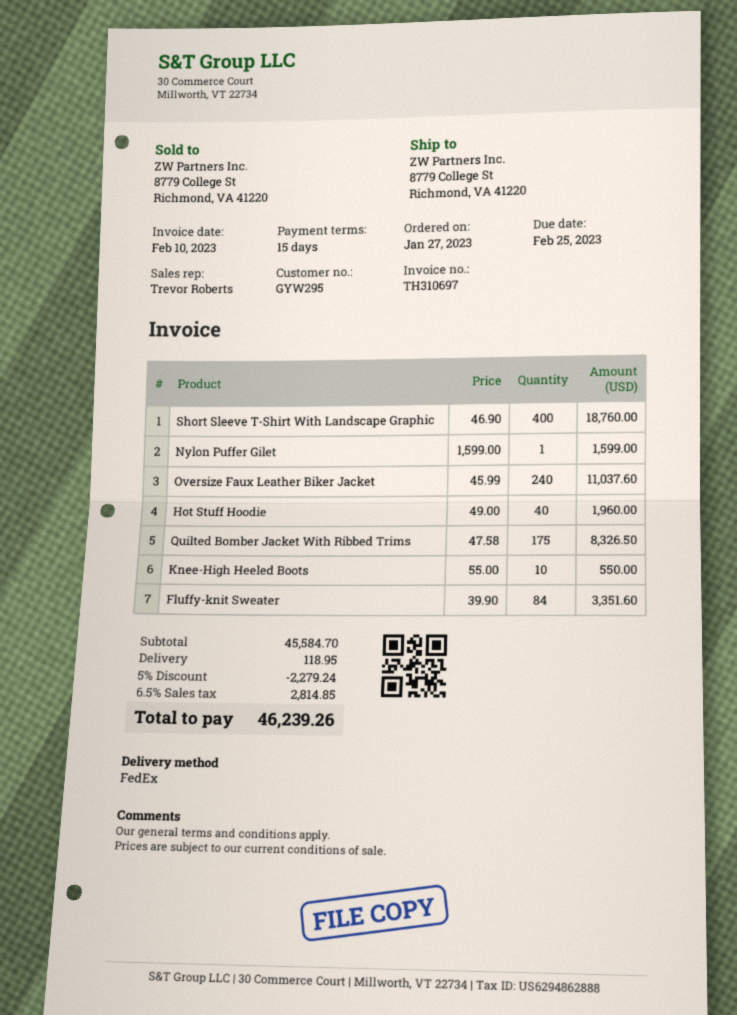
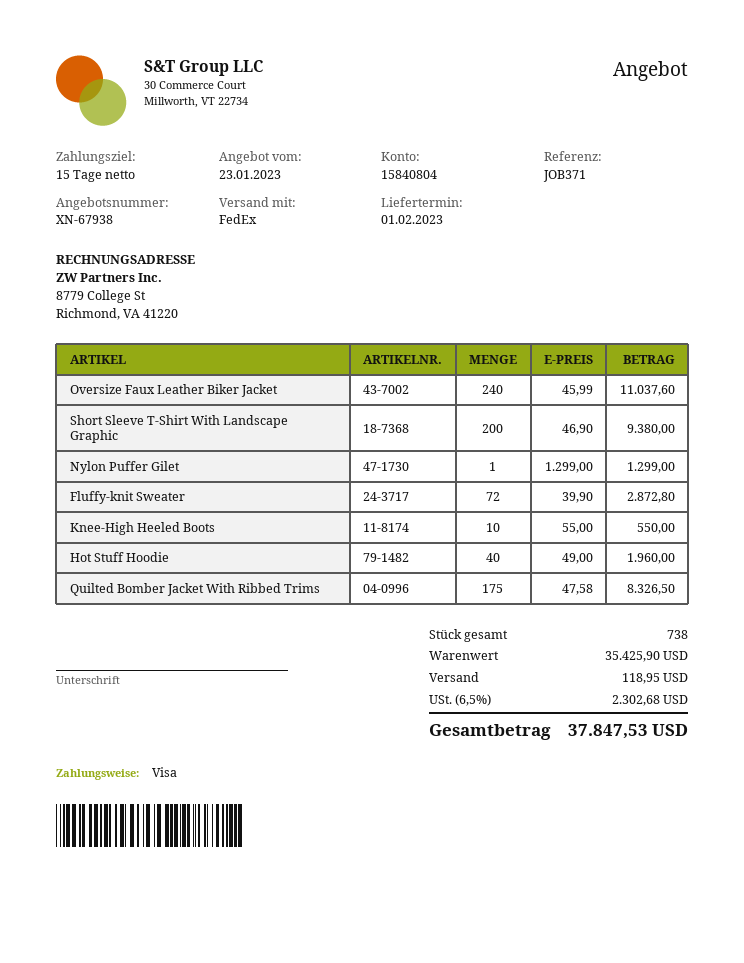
Short Sleeve T-Shirt With Landscape Graphic: 400 x 46.90 = 18760.00 -> 200 x 46.90 = 9380.00
Nylon Puffer Gilet: 1 x 1599.00 = 1599.00 -> 1 x 1299.00 = 1299.00
Fluffy-knit Sweater: 84 x 39.90 = 3351.60 -> 72 x 39.90 = 2872.80
subtotal: 45584.70 -> 35425.90
discount: 5% = 2279.24 -> none
tax: 6.5% = 2814.85 -> 6.5% = 2302.68
total: 46239.26 -> 37847.53

